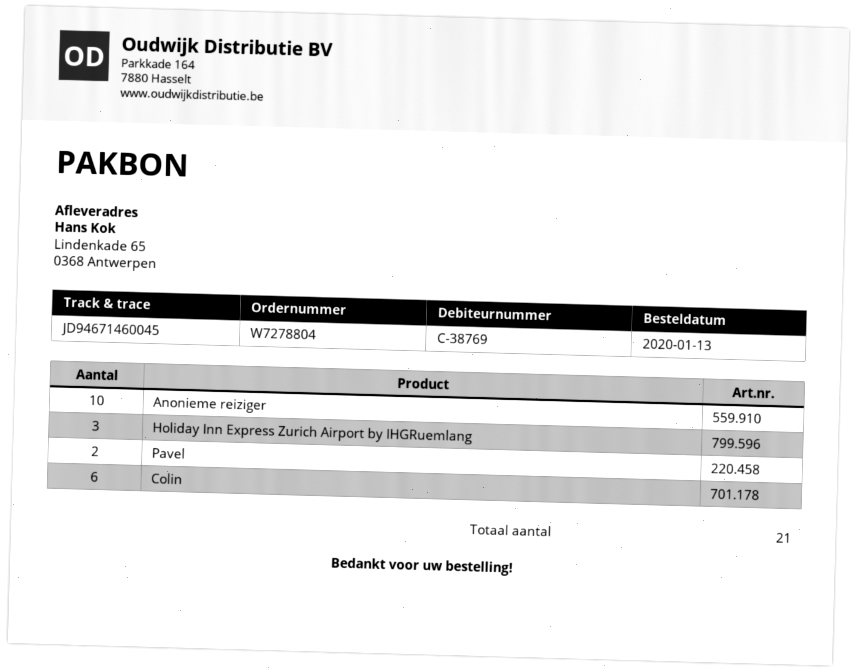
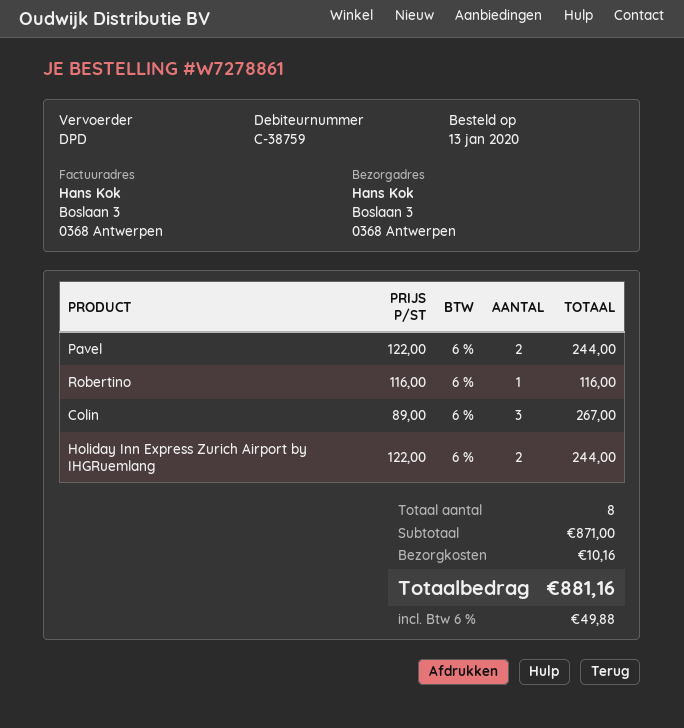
order number: W7278804 -> W7278861
customer number: C-38769 -> C-38759
ship to: Lindenkade 65, 0368 Antwerpen -> Boslaan 3, 0368 Antwerpen
Anonieme reiziger: 10 -> none
Holiday Inn Express Zurich Airport by IHGRuemlang: 3 -> 2
Colin: 6 -> 3
Robertino: none -> 1
total quantity: 21 -> 8

